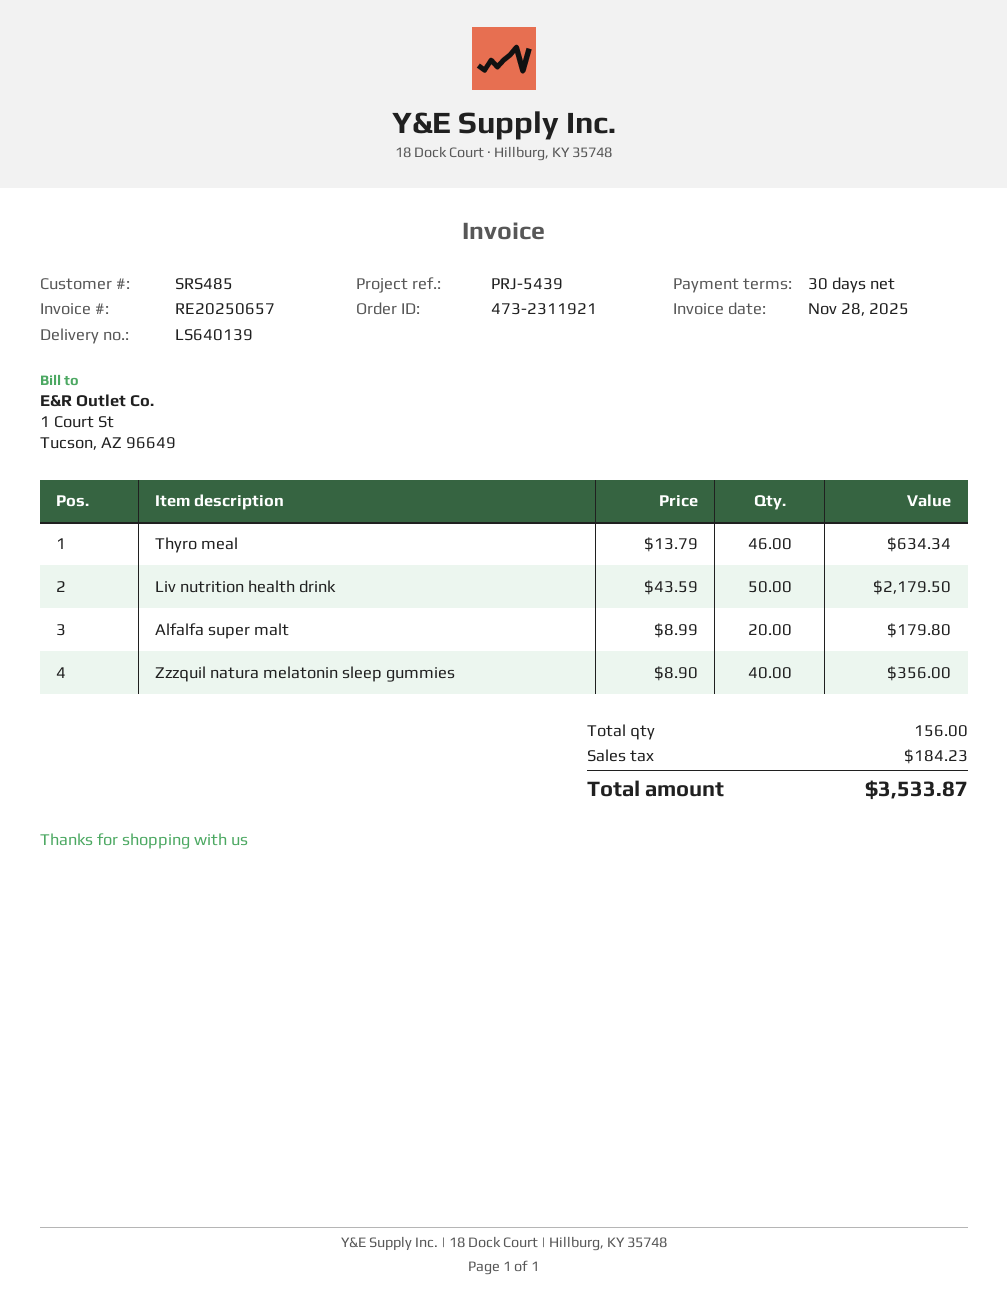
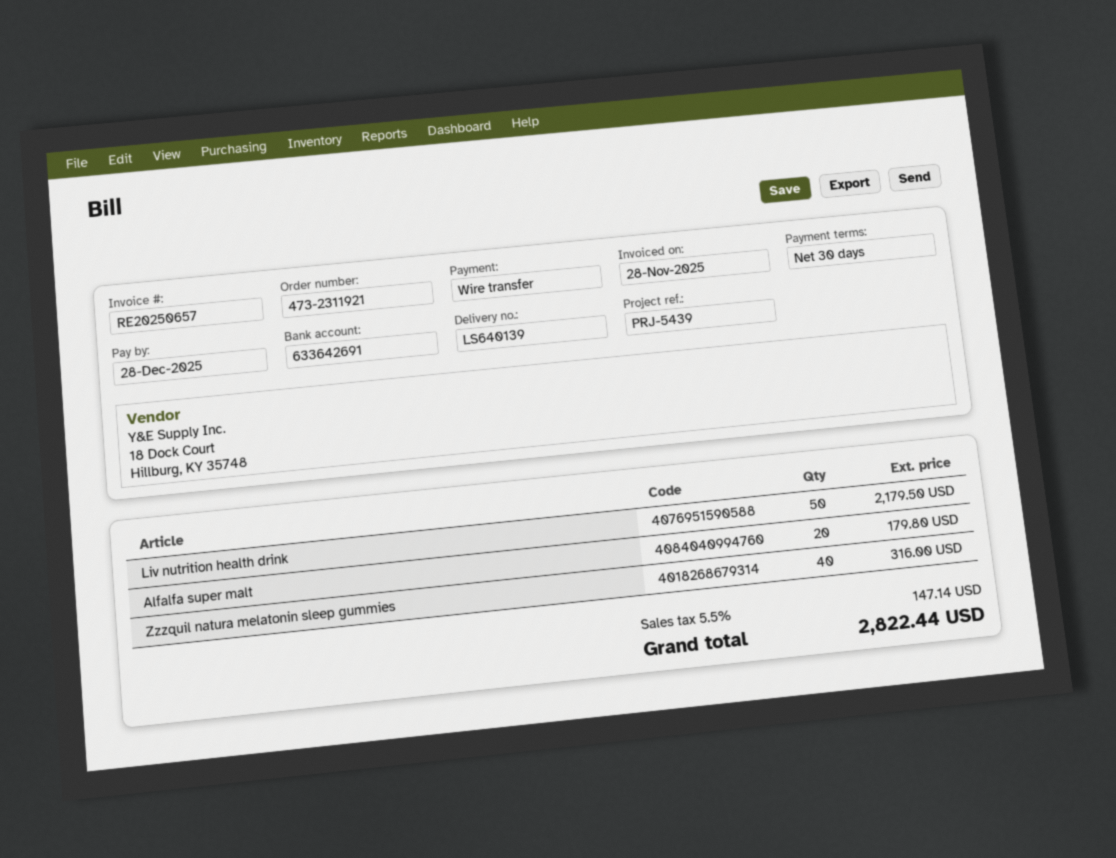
Thyro meal: 46 for 634.34 -> none
Zzzquil natura melatonin sleep gummies: 40 for 356.00 -> 40 for 316.00
tax: 184.23 -> 147.14
total: 3533.87 -> 2822.44

